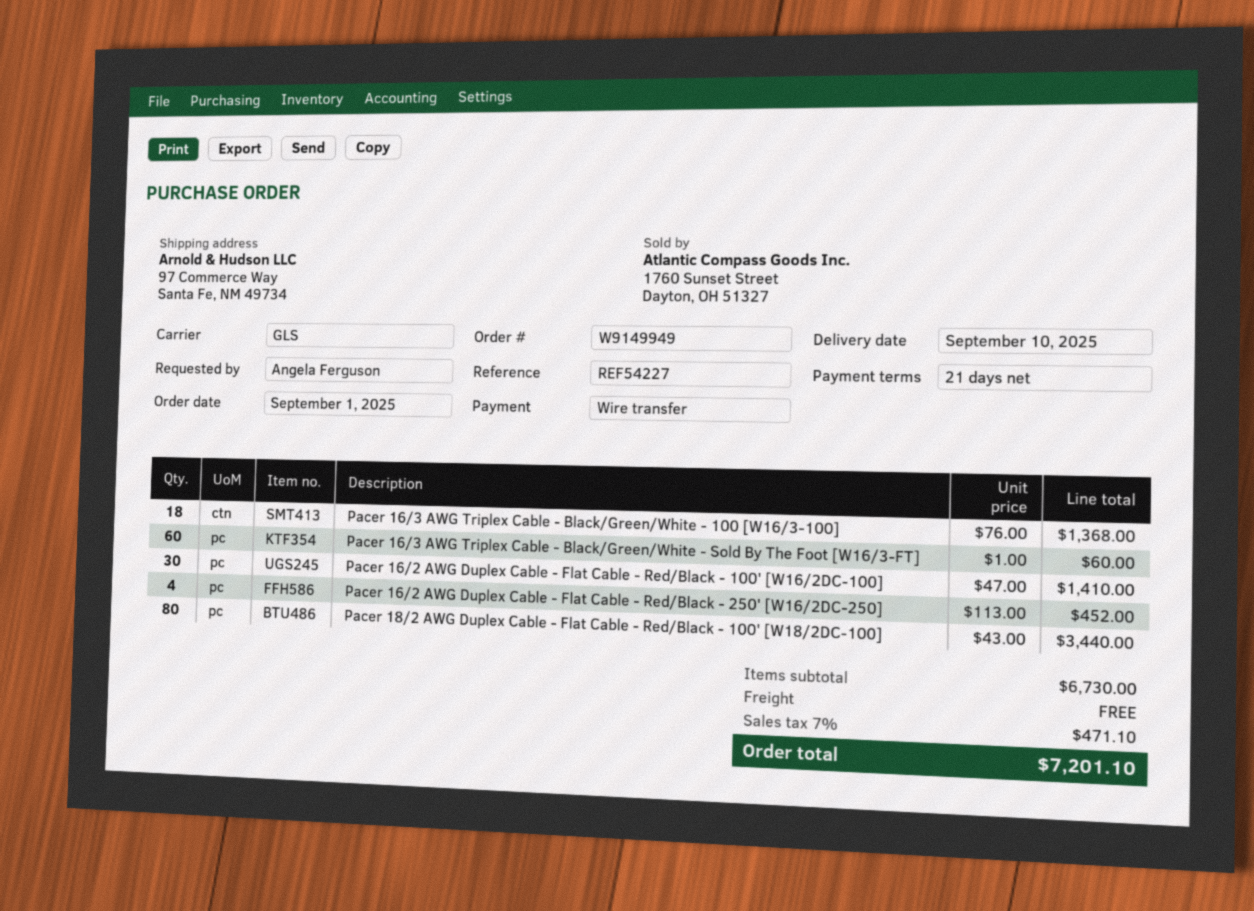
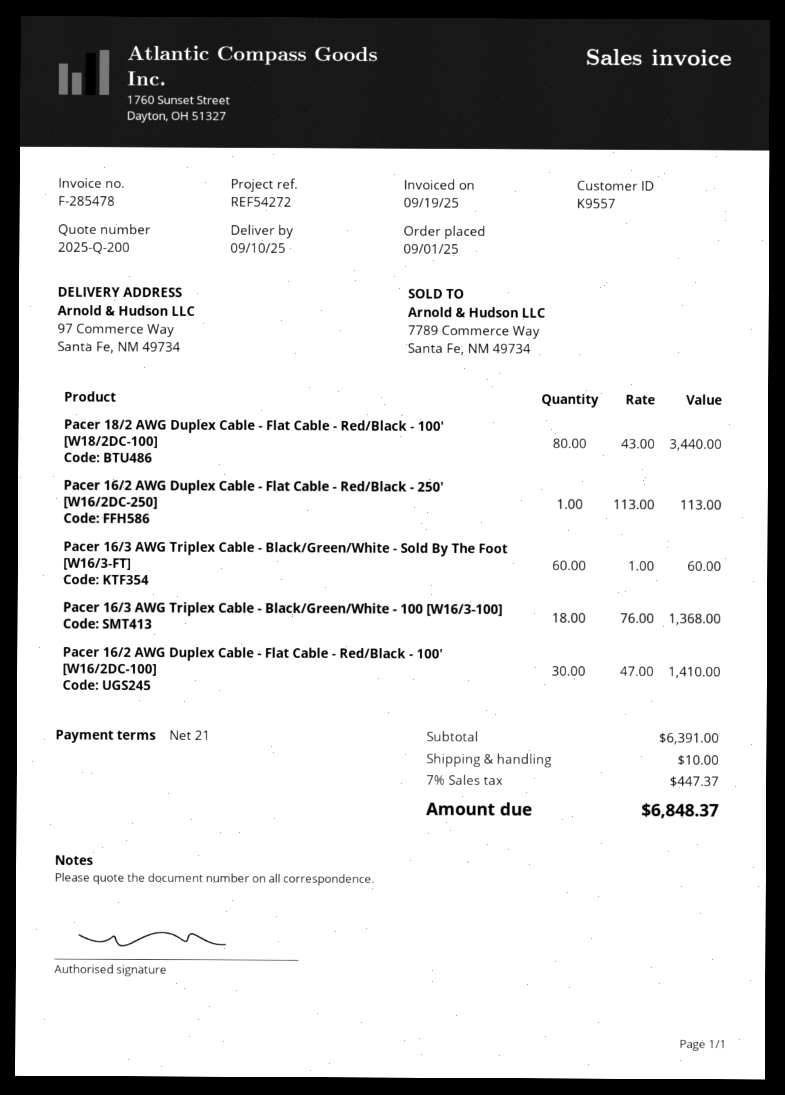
reference: REF54227 -> REF54272
Pacer 16/2 AWG Duplex Cable - Flat Cable - Red/Black - 250' [W16/2DC-250]: 4 x 113.00 = 452.00 -> 1 x 113.00 = 113.00
subtotal: 6730.00 -> 6391.00
shipping: 0.00 -> 10.00
tax: 7% = 471.10 -> 7% = 447.37
total: 7201.10 -> 6848.37

